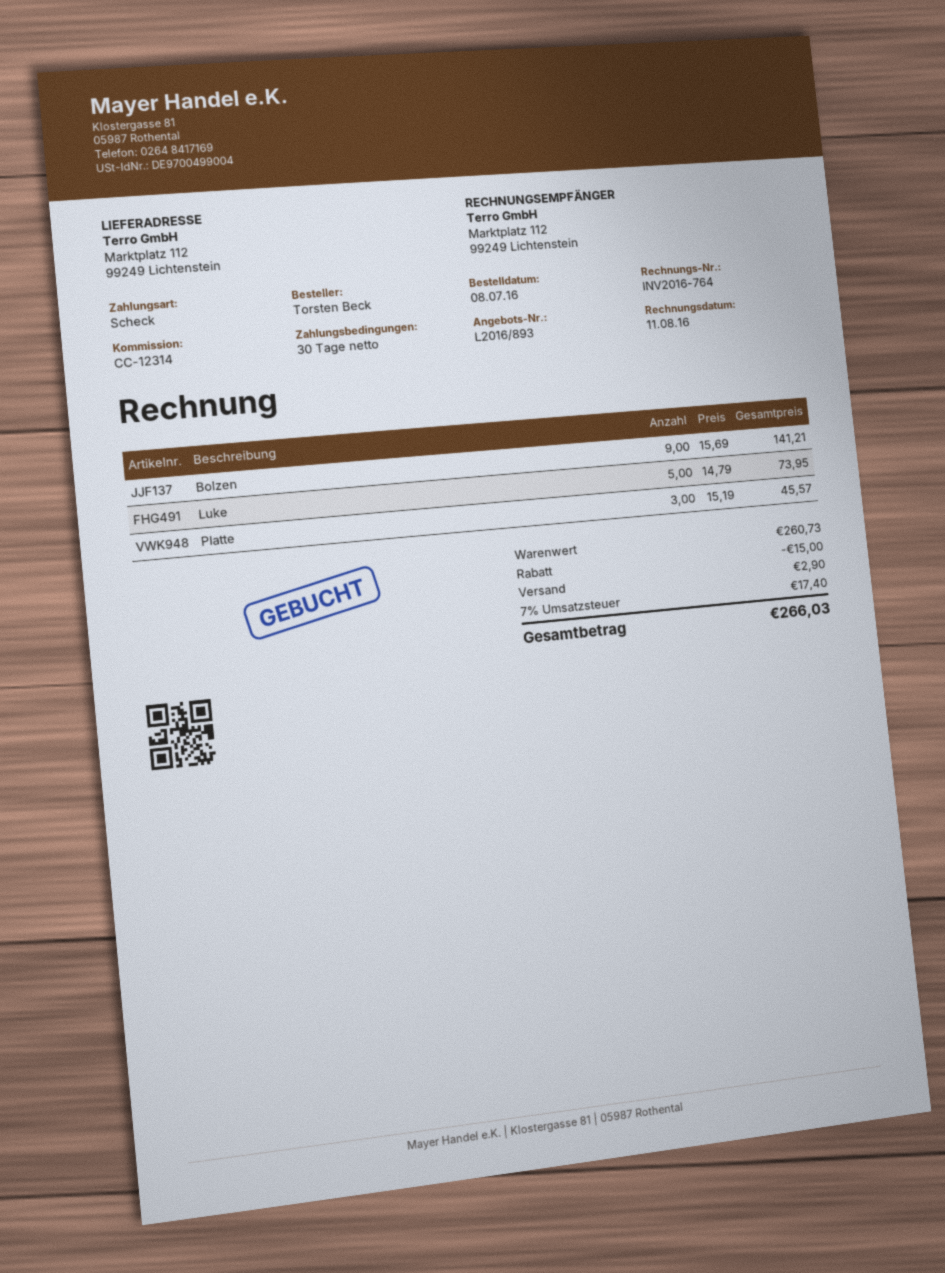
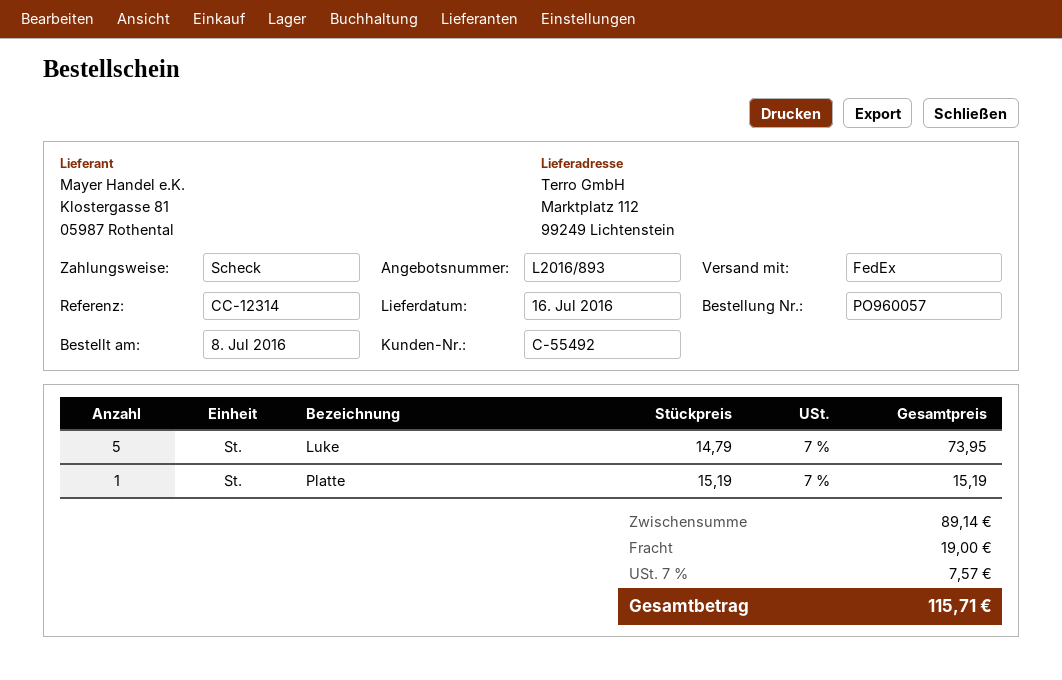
Bolzen: 9 x 15.69 = 141.21 -> none
Platte: 3 x 15.19 = 45.57 -> 1 x 15.19 = 15.19
subtotal: 260.73 -> 89.14
discount: 15.00 -> none
shipping: 2.90 -> 19.00
tax: 7% = 17.40 -> 7% = 7.57
total: 266.03 -> 115.71

